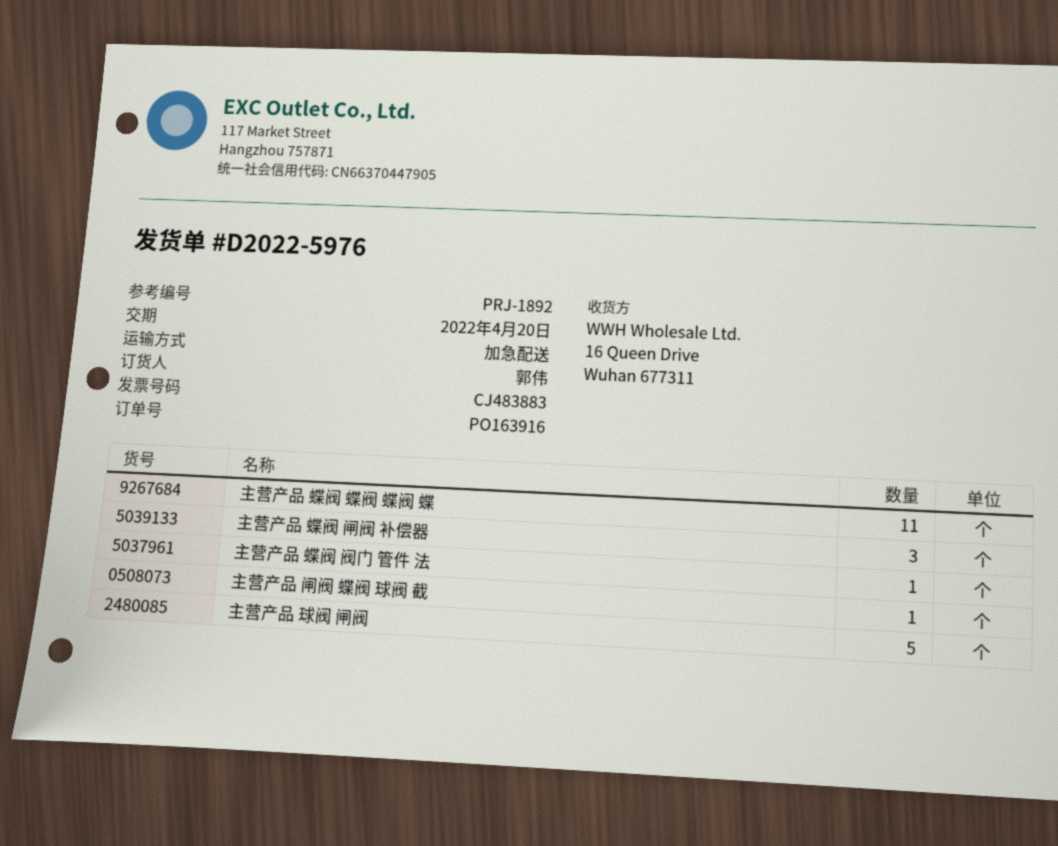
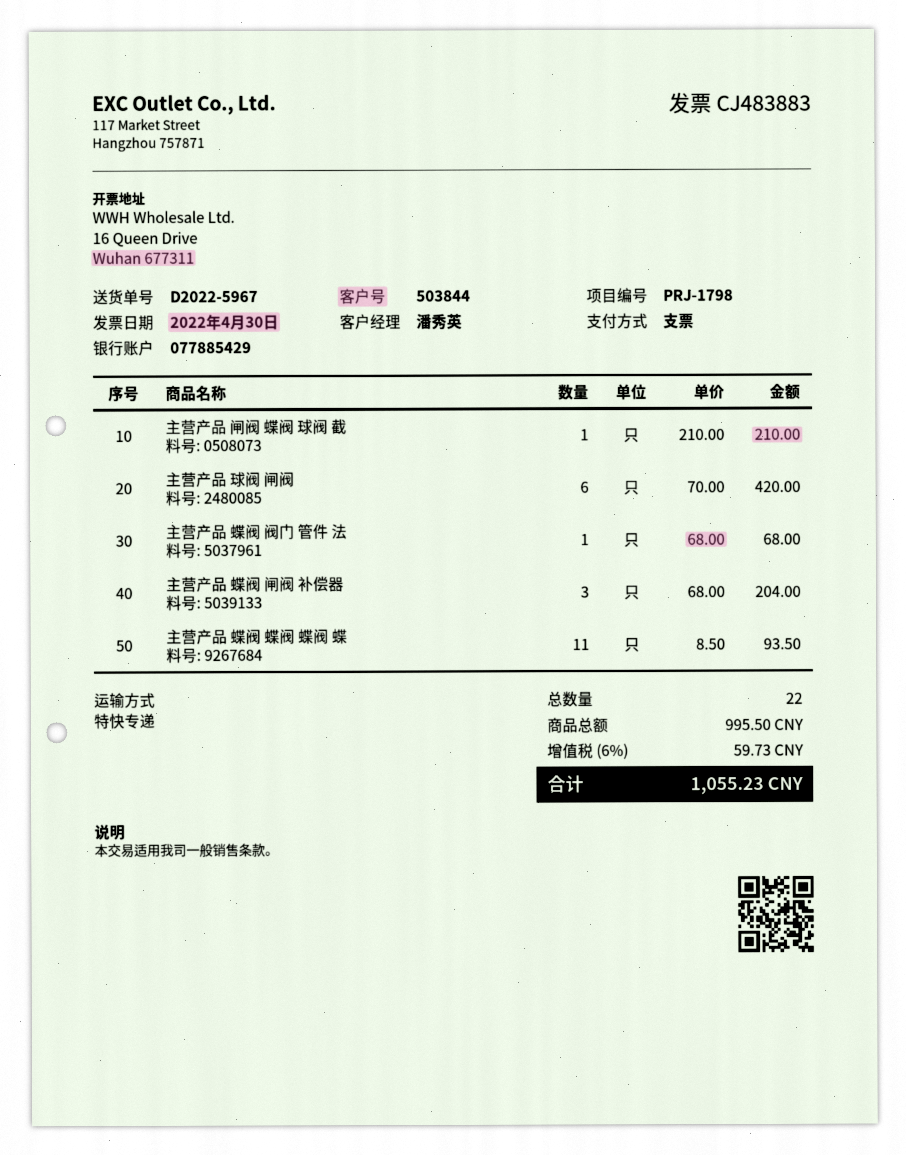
delivery note number: D2022-5976 -> D2022-5967
reference: PRJ-1892 -> PRJ-1798
主营产品 球阀 闸阀: 5 -> 6

